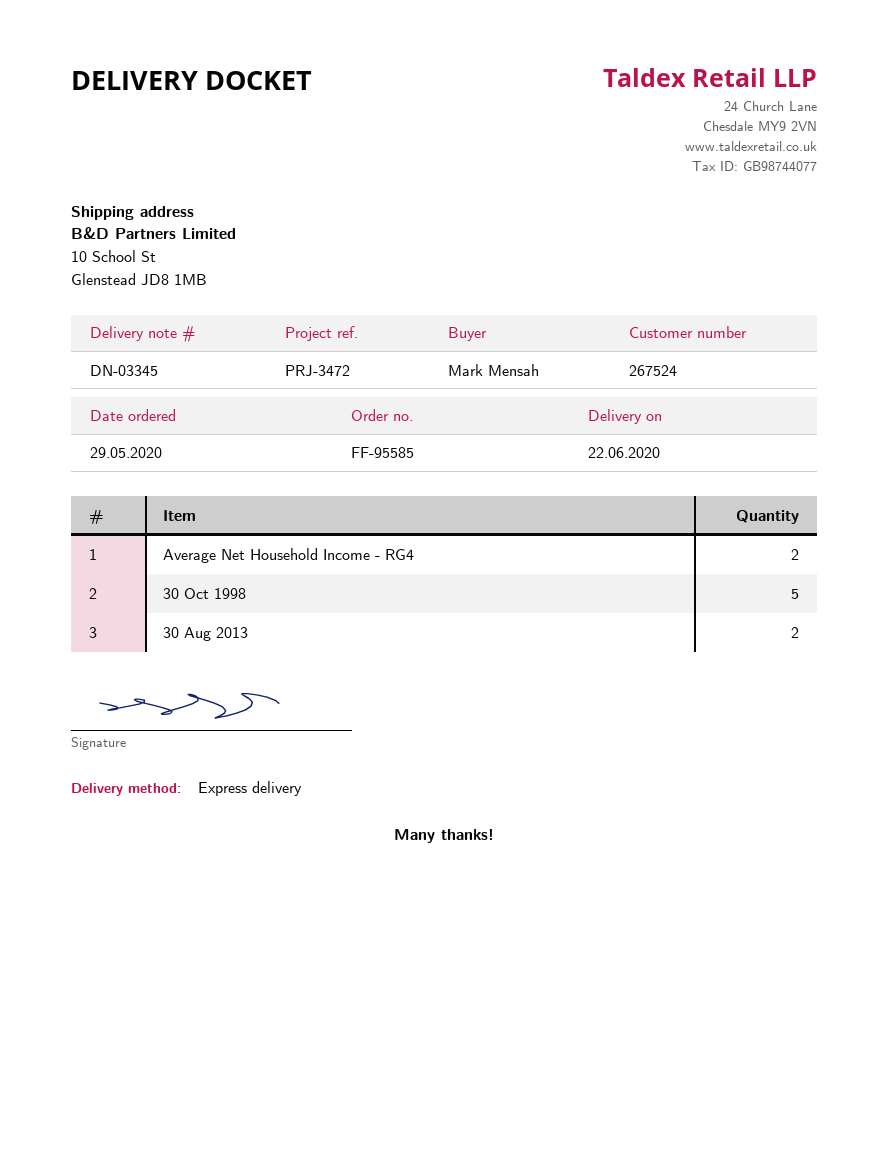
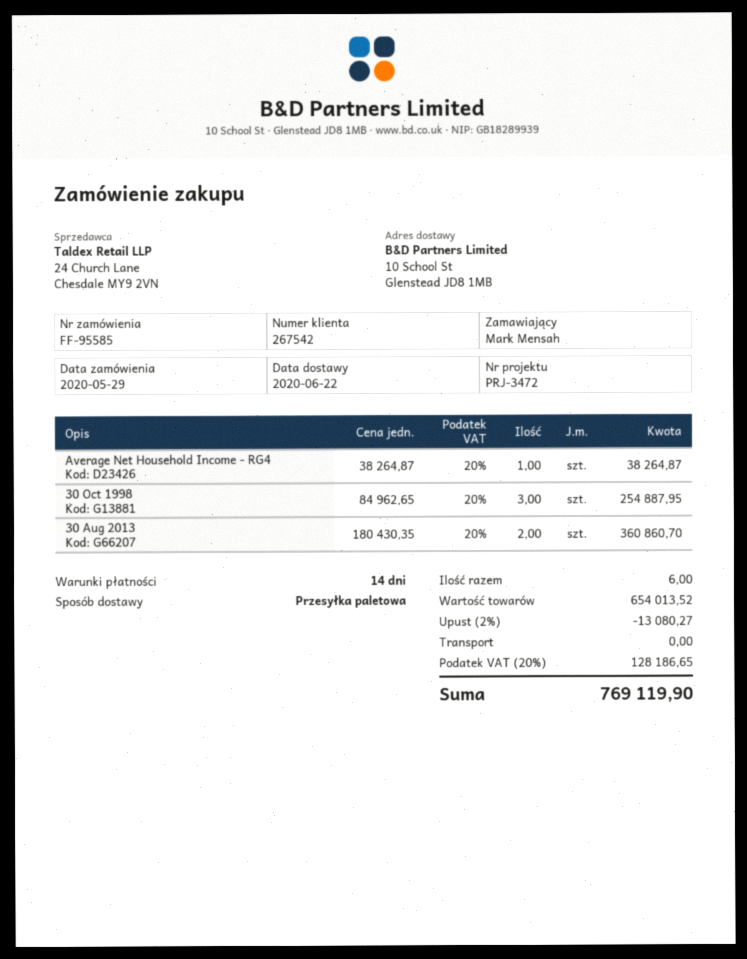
customer number: 267524 -> 267542
shipping method: express -> pallet freight
Average Net Household Income - RG4: 2 -> 1
30 Oct 1998: 5 -> 3

